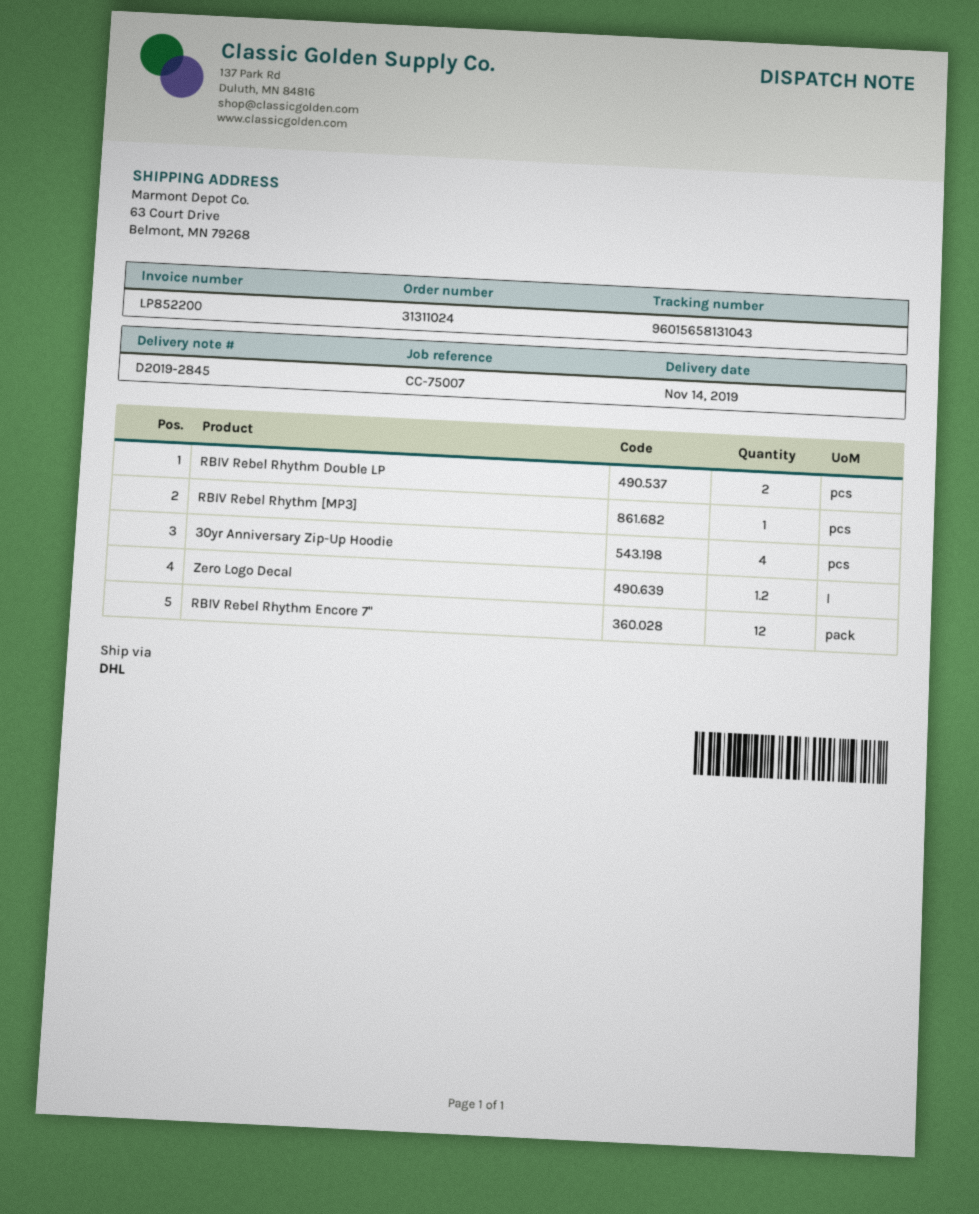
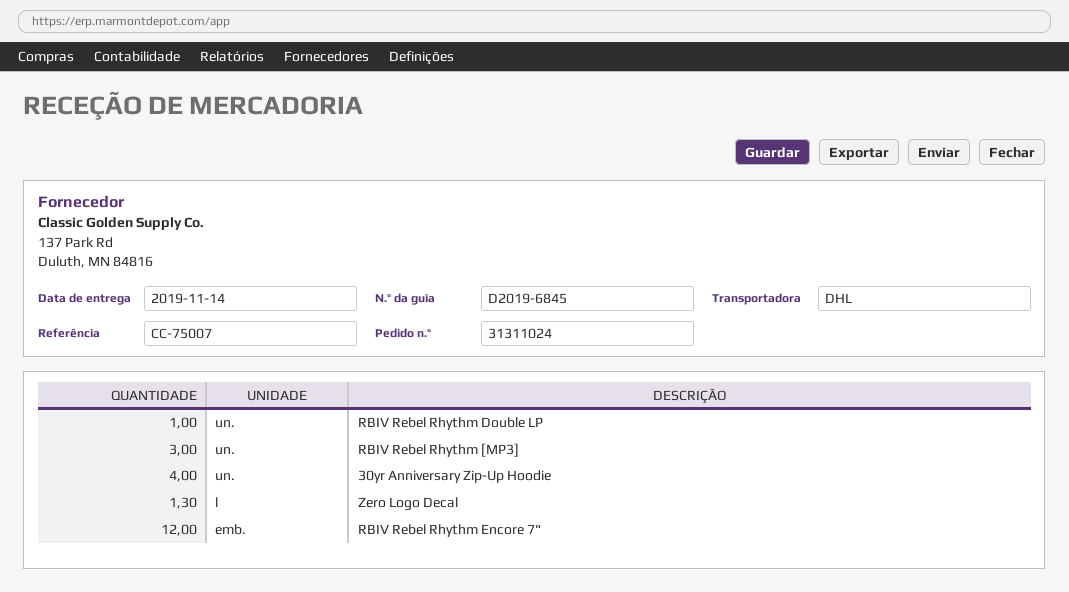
delivery note number: D2019-2845 -> D2019-6845
RBIV Rebel Rhythm Double LP: 2 -> 1
RBIV Rebel Rhythm [MP3]: 1 -> 3
Zero Logo Decal: 1.2 -> 1.3

